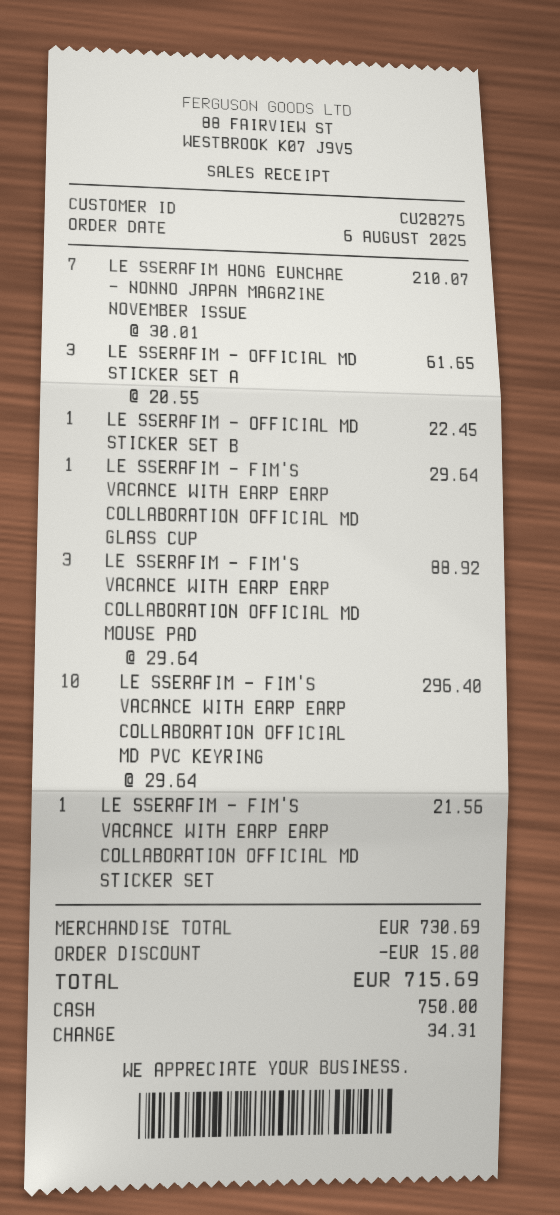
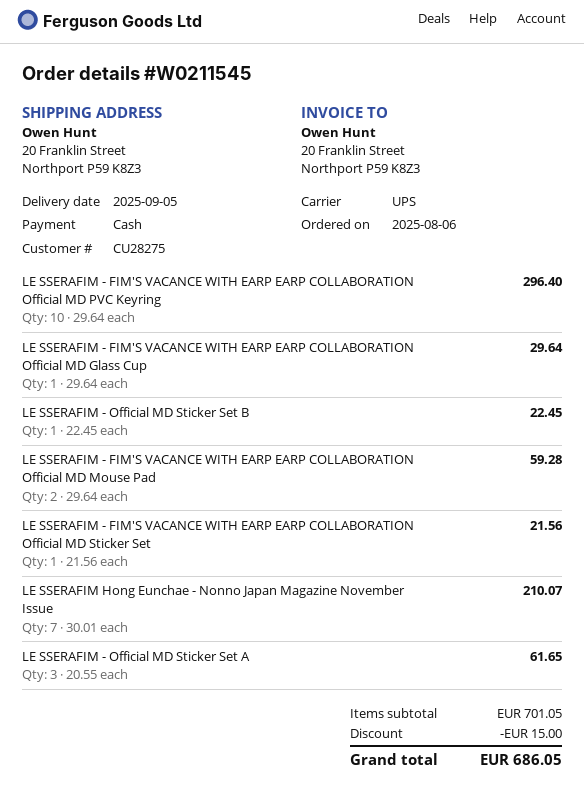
LE SSERAFIM - FIM'S VACANCE WITH EARP EARP COLLABORATION OFFICIAL MD MOUSE PAD: 3 x 29.64 = 88.92 -> 2 x 29.64 = 59.28
subtotal: 730.69 -> 701.05
total: 715.69 -> 686.05

